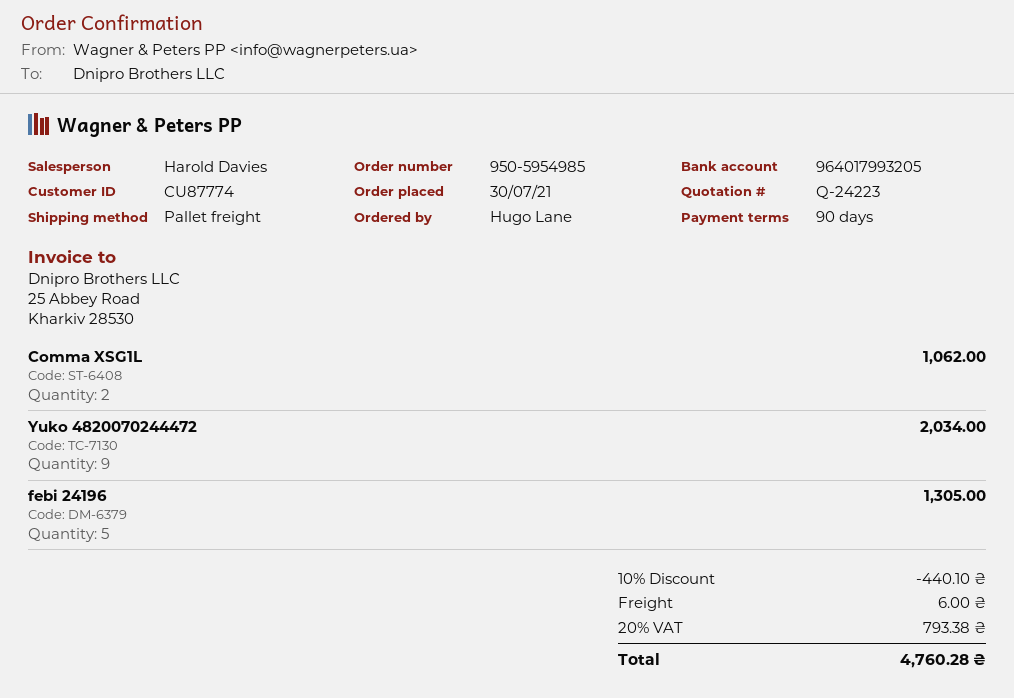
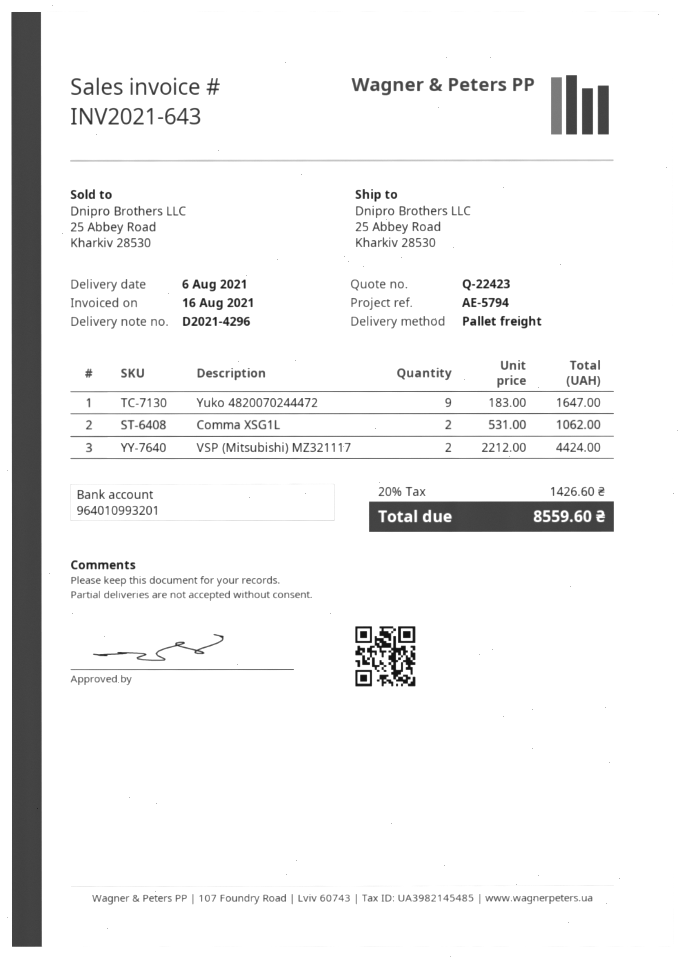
quote number: Q-24223 -> Q-22423
bank account: 964017993205 -> 964010993201
Yuko 4820070244472: 9 for 2034.00 -> 9 for 1647.00
febi 24196: 5 for 1305.00 -> none
VSP (Mitsubishi) MZ321117: none -> 2 for 4424.00
discount: 10% = 440.10 -> none
shipping: 6.00 -> none
tax: 20% = 793.38 -> 20% = 1426.60
total: 4760.28 -> 8559.60

